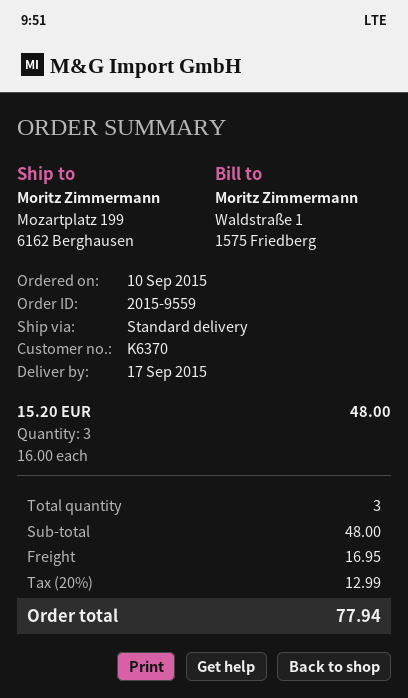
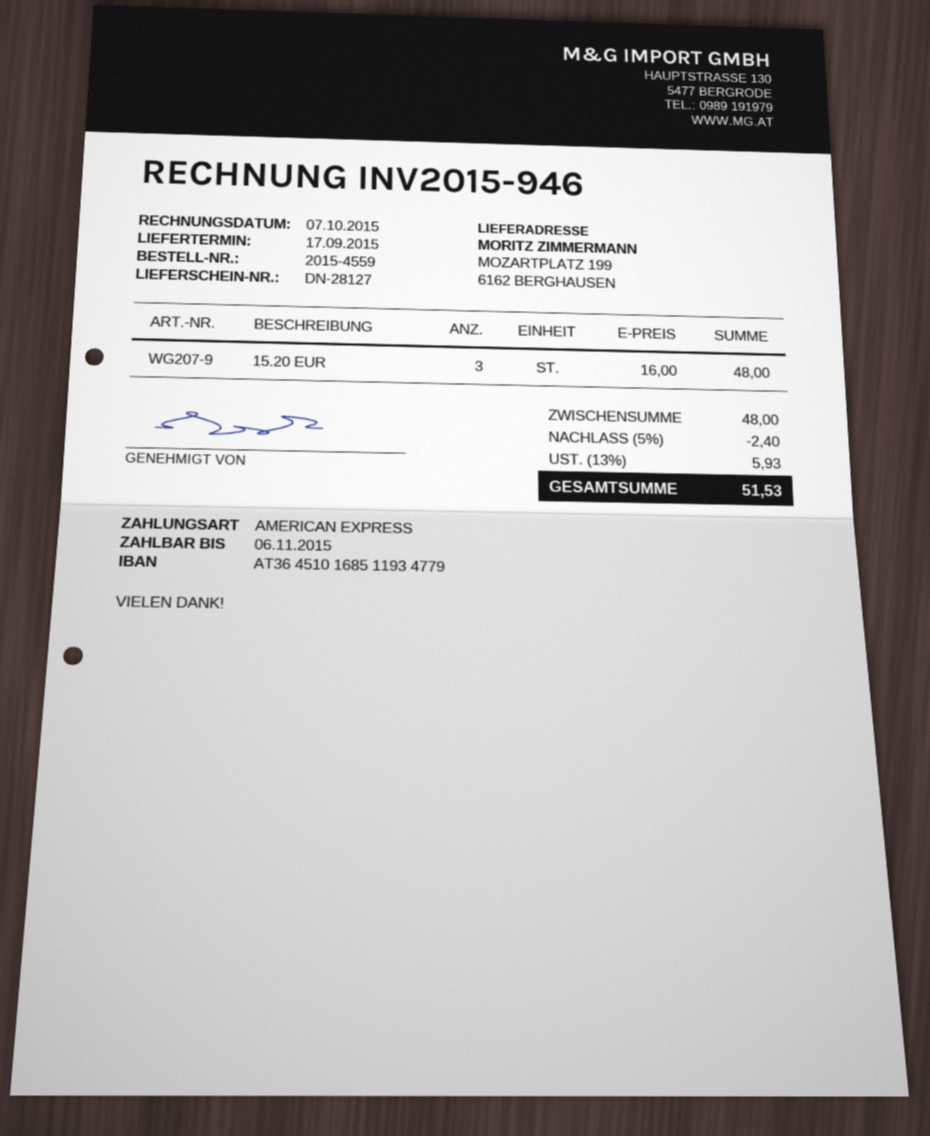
order number: 2015-9559 -> 2015-4559
discount: none -> 5% = 2.40
shipping: 16.95 -> none
tax: 20% = 12.99 -> 13% = 5.93
total: 77.94 -> 51.53

